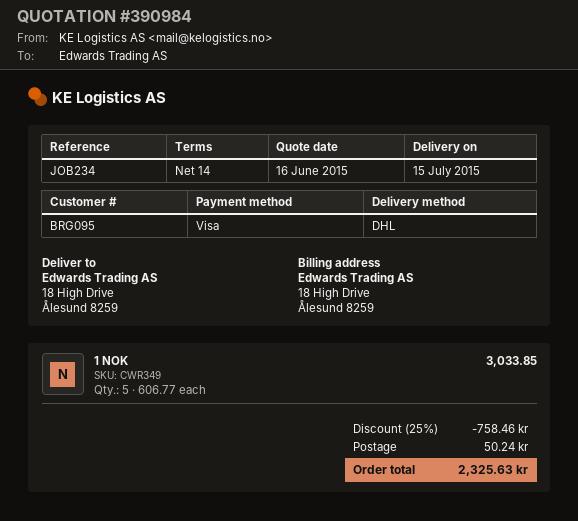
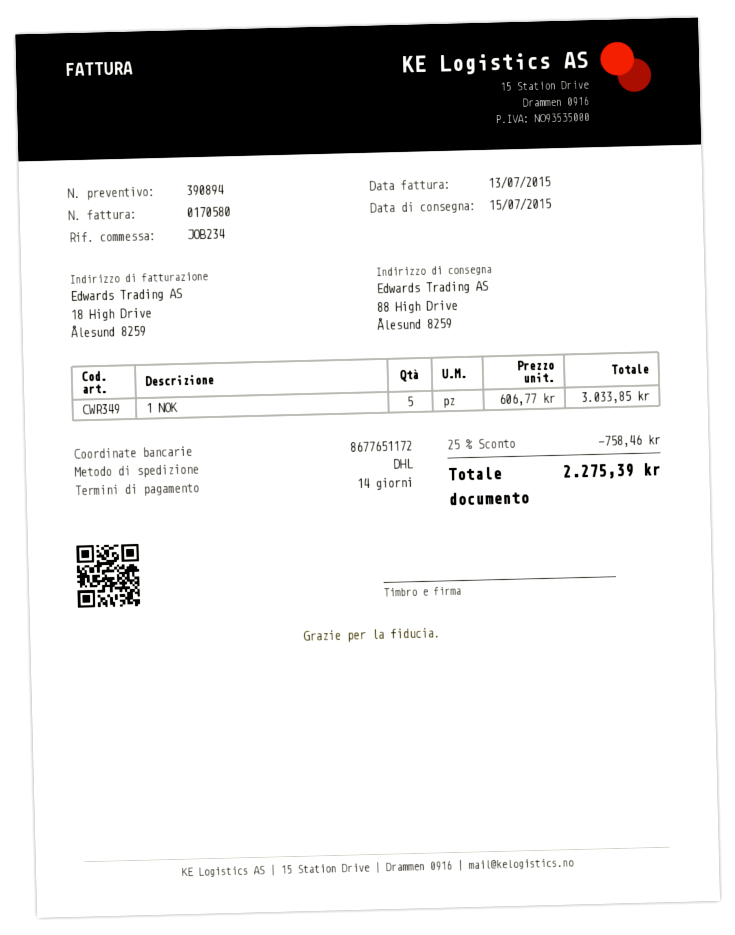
quote number: 390984 -> 390894
ship to: 18 High Drive, Ålesund 8259 -> 88 High Drive, Ålesund 8259
shipping: 50.24 -> none
total: 2325.63 -> 2275.39

